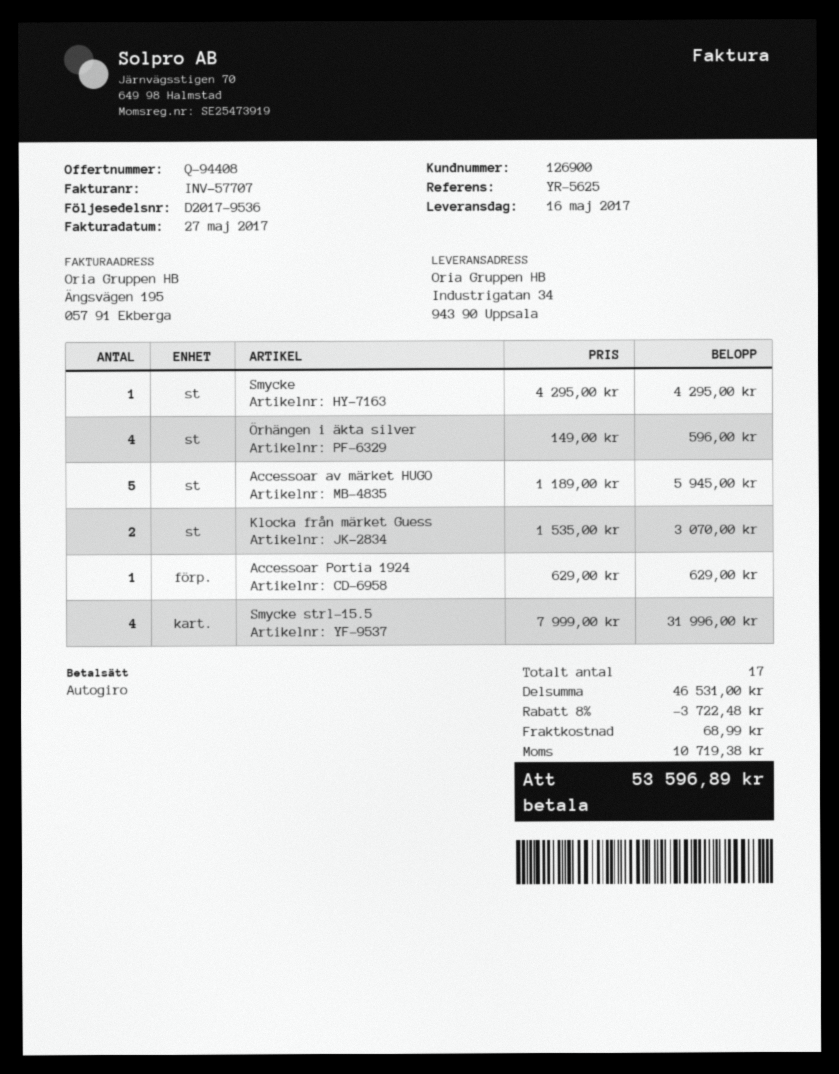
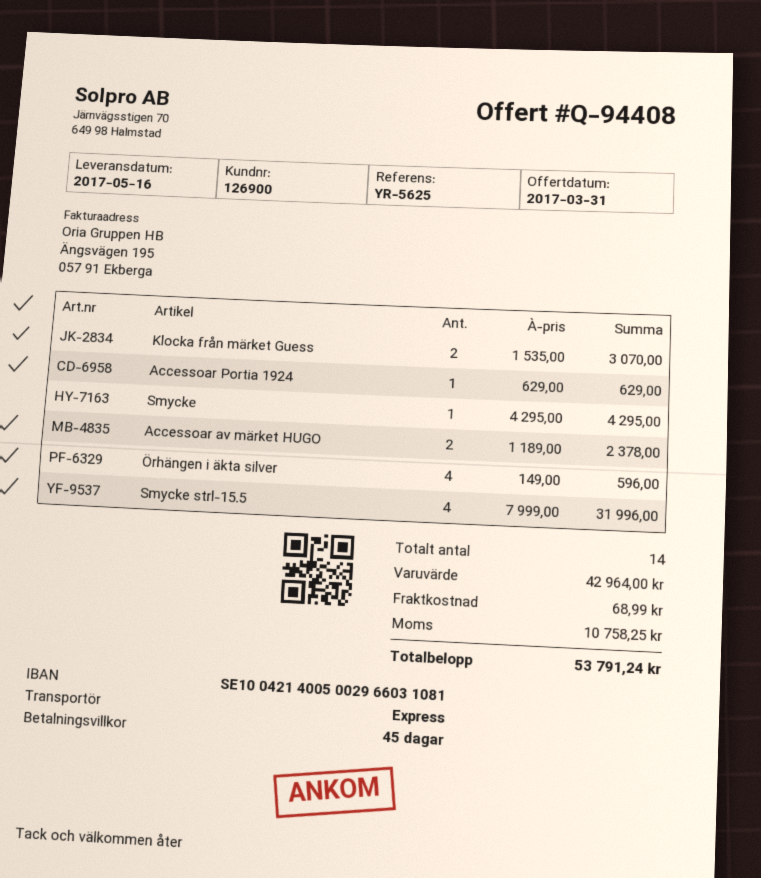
Accessoar av märket HUGO: 5 x 1189.00 = 5945.00 -> 2 x 1189.00 = 2378.00
total quantity: 17 -> 14
subtotal: 46531.00 -> 42964.00
discount: 8% = 3722.48 -> none
tax: 10719.38 -> 10758.25
total: 53596.89 -> 53791.24

